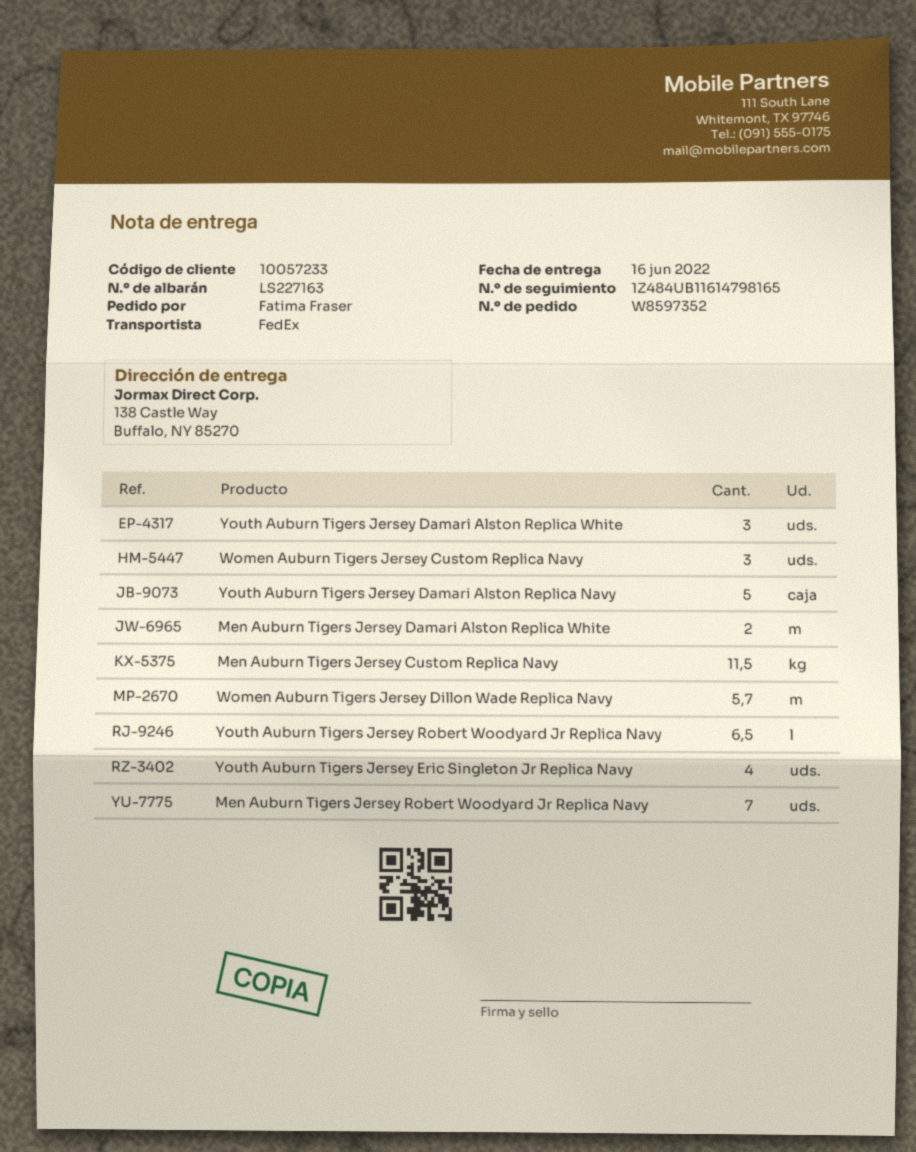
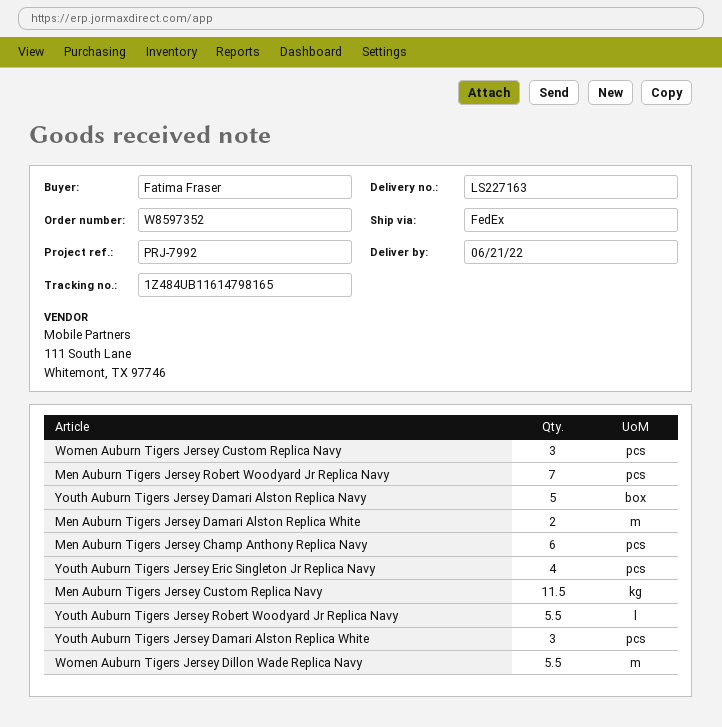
delivery date: 2022-06-16 -> 2022-06-21
Women Auburn Tigers Jersey Dillon Wade Replica Navy: 5.7 -> 5.5
Youth Auburn Tigers Jersey Robert Woodyard Jr Replica Navy: 6.5 -> 5.5
Men Auburn Tigers Jersey Champ Anthony Replica Navy: none -> 6

